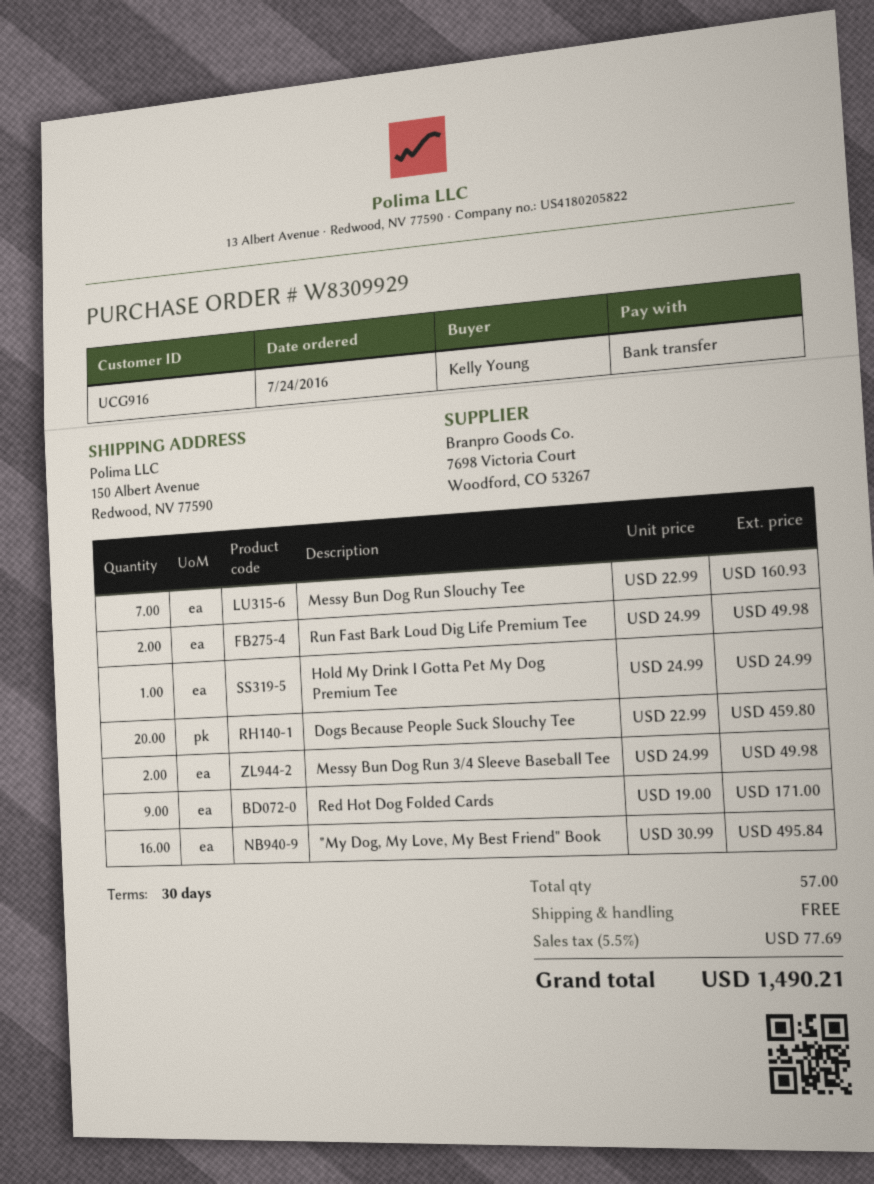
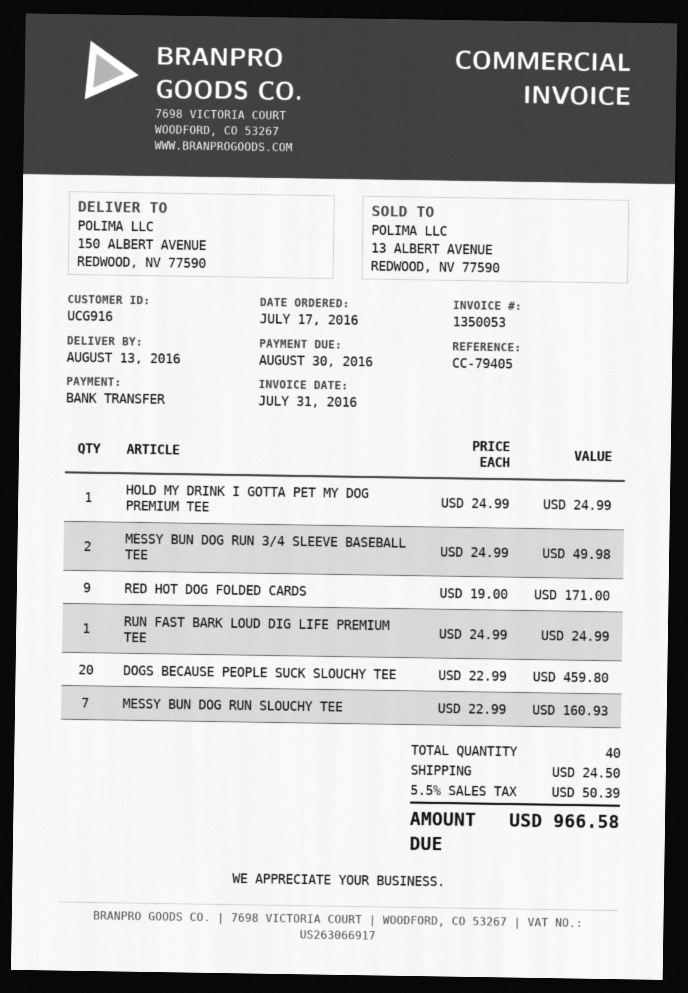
order date: 2016-07-24 -> 2016-07-17
Run Fast Bark Loud Dig Life Premium Tee: 2 x 24.99 = 49.98 -> 1 x 24.99 = 24.99
"My Dog, My Love, My Best Friend" Book: 16 x 30.99 = 495.84 -> none
total quantity: 57 -> 40
shipping: 0.00 -> 24.50
tax: 5.5% = 77.69 -> 5.5% = 50.39
total: 1490.21 -> 966.58

